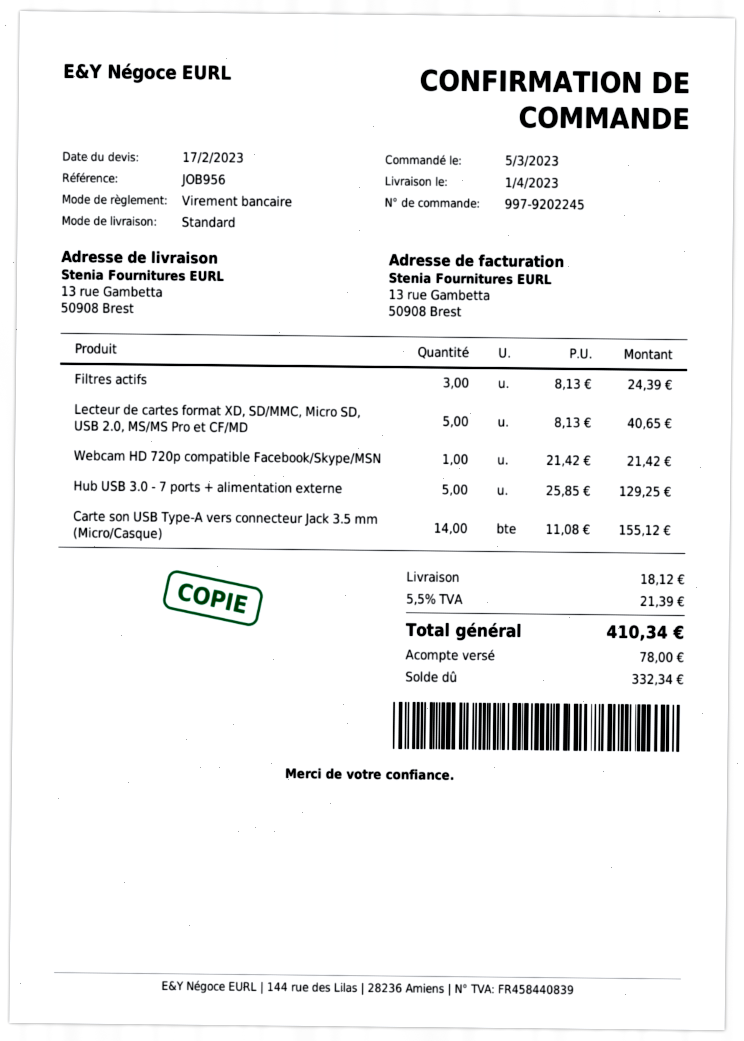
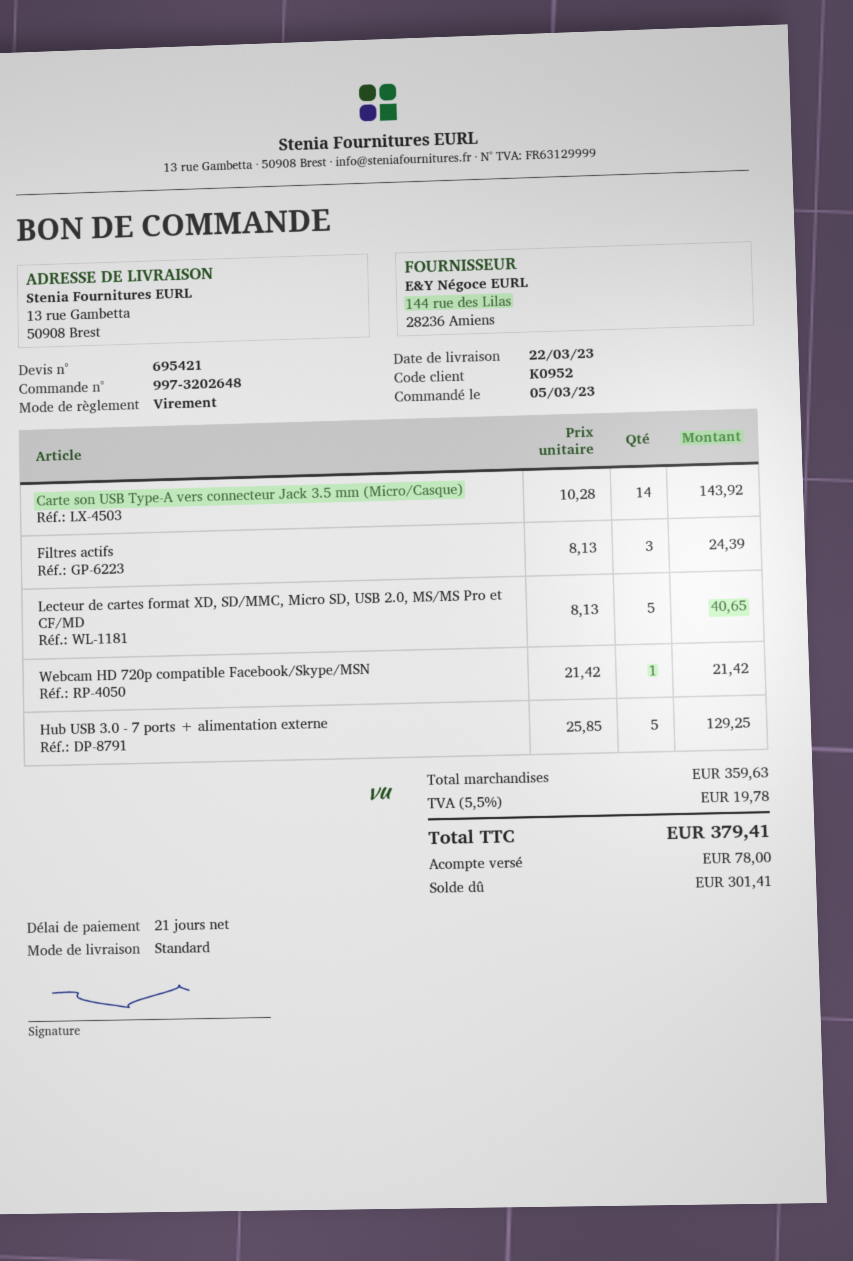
order number: 997-9202245 -> 997-3202648
delivery date: 2023-04-01 -> 2023-03-22
Carte son USB Type-A vers connecteur Jack 3.5 mm (Micro/Casque): 14 x 11.08 = 155.12 -> 14 x 10.28 = 143.92
shipping: 18.12 -> none
tax: 5.5% = 21.39 -> 5.5% = 19.78
total: 410.34 -> 379.41
balance: 332.34 -> 301.41

